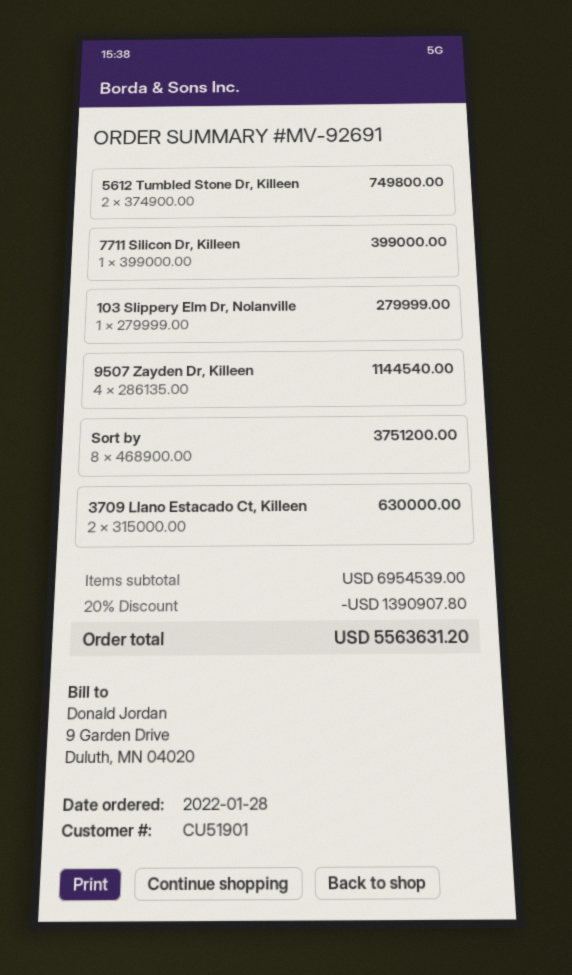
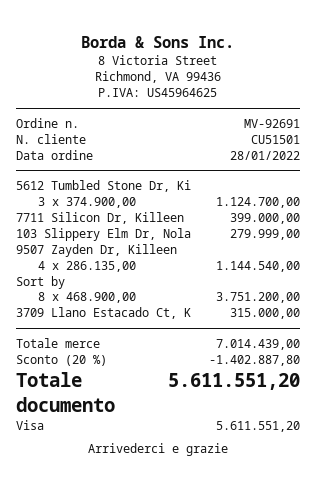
customer number: CU51901 -> CU51501
5612 Tumbled Stone Dr, Killeen: 2 x 374900.00 = 749800.00 -> 3 x 374900.00 = 1124700.00
3709 Llano Estacado Ct, Killeen: 2 x 315000.00 = 630000.00 -> 1 x 315000.00 = 315000.00
subtotal: 6954539.00 -> 7014439.00
discount: 20% = 1390907.80 -> 20% = 1402887.80
total: 5563631.20 -> 5611551.20

